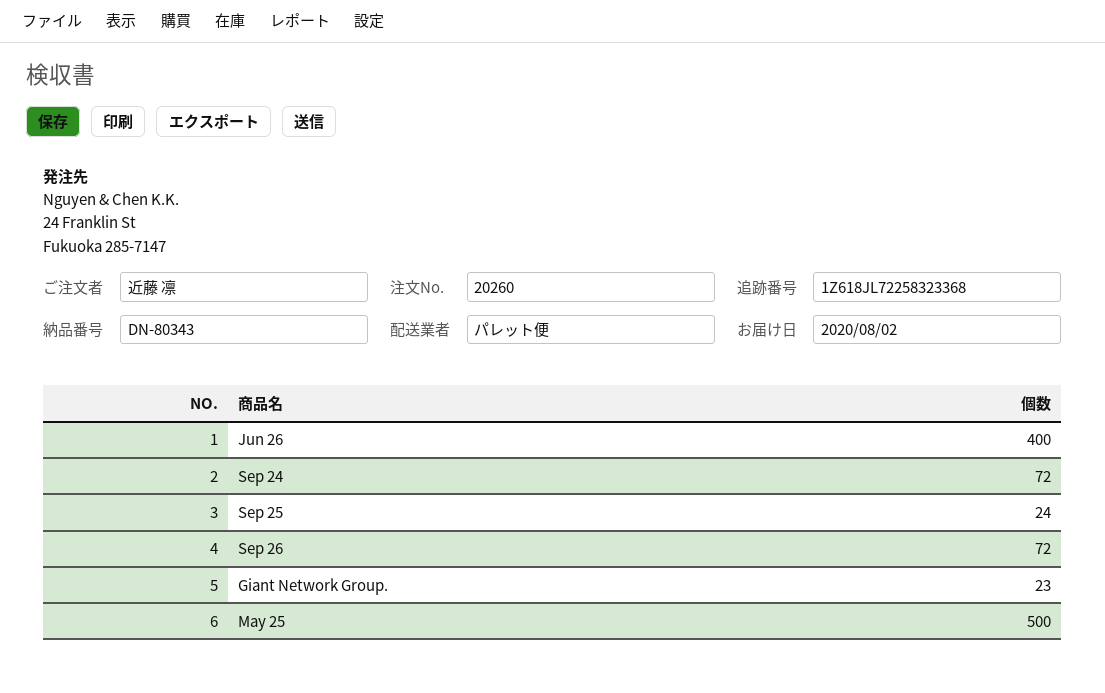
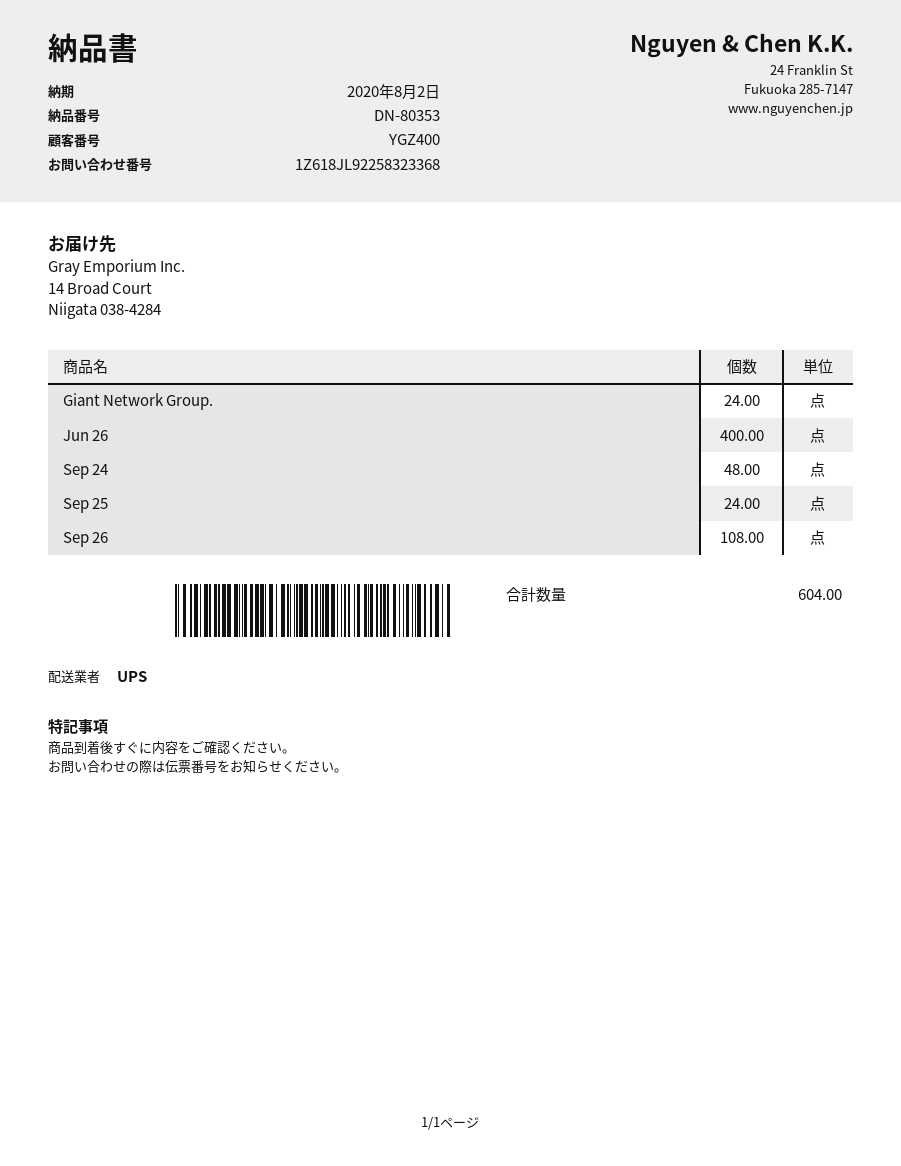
delivery note number: DN-80343 -> DN-80353
shipping method: pallet freight -> UPS
tracking number: 1Z618JL72258323368 -> 1Z618JL92258323368
Sep 24: 72 -> 48
Sep 26: 72 -> 108
Giant Network Group.: 23 -> 24
May 25: 500 -> none

